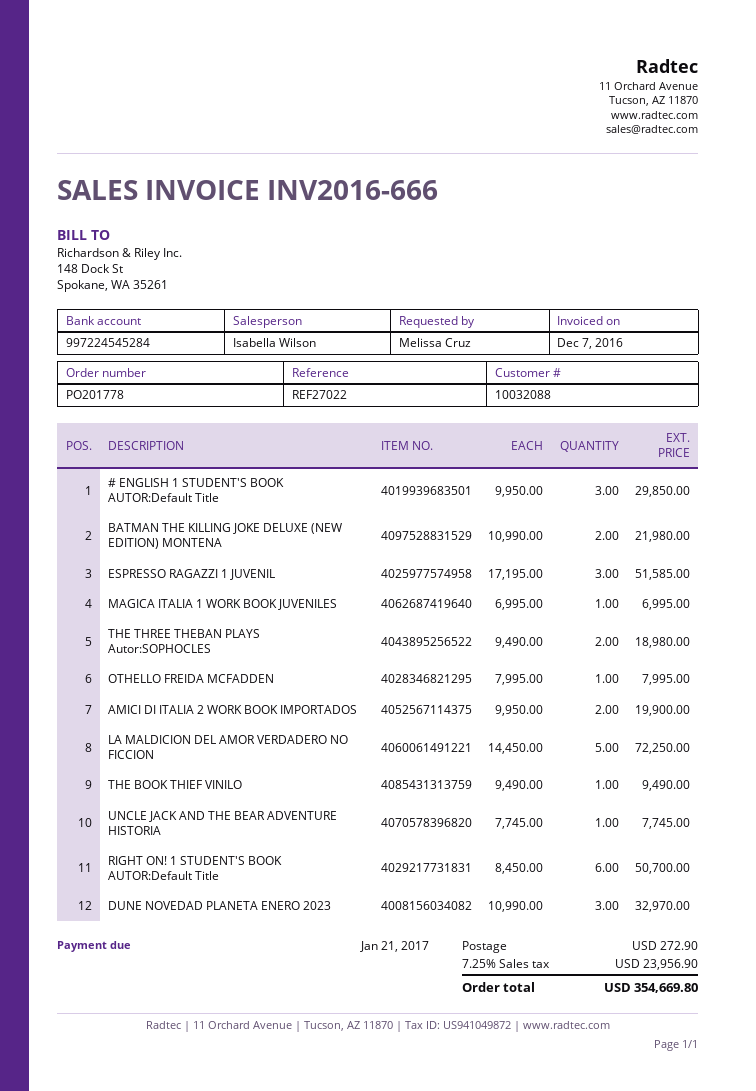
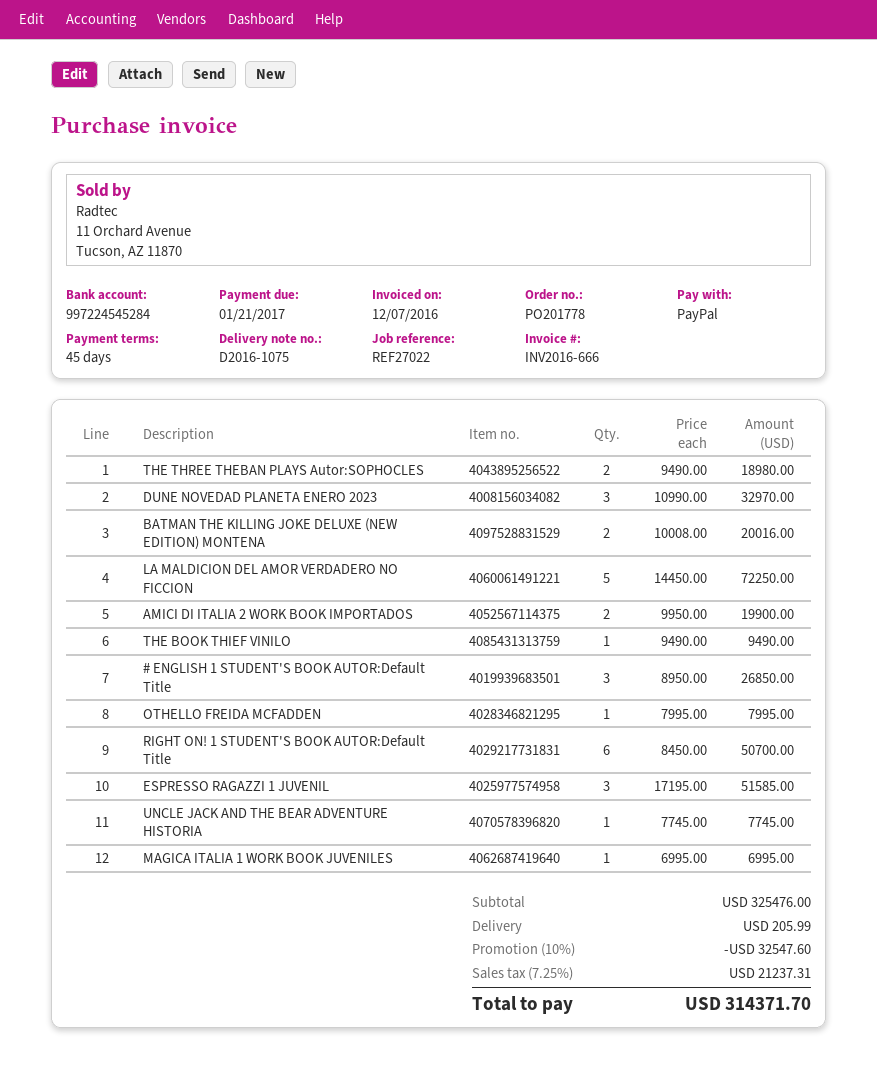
# ENGLISH 1 STUDENT'S BOOK AUTOR:Default Title: 3 x 9950.00 = 29850.00 -> 3 x 8950.00 = 26850.00
BATMAN THE KILLING JOKE DELUXE (NEW EDITION) MONTENA: 2 x 10990.00 = 21980.00 -> 2 x 10008.00 = 20016.00
discount: none -> 10% = 32547.60
shipping: 272.90 -> 205.99
tax: 7.25% = 23956.90 -> 7.25% = 21237.31
total: 354669.80 -> 314371.70

